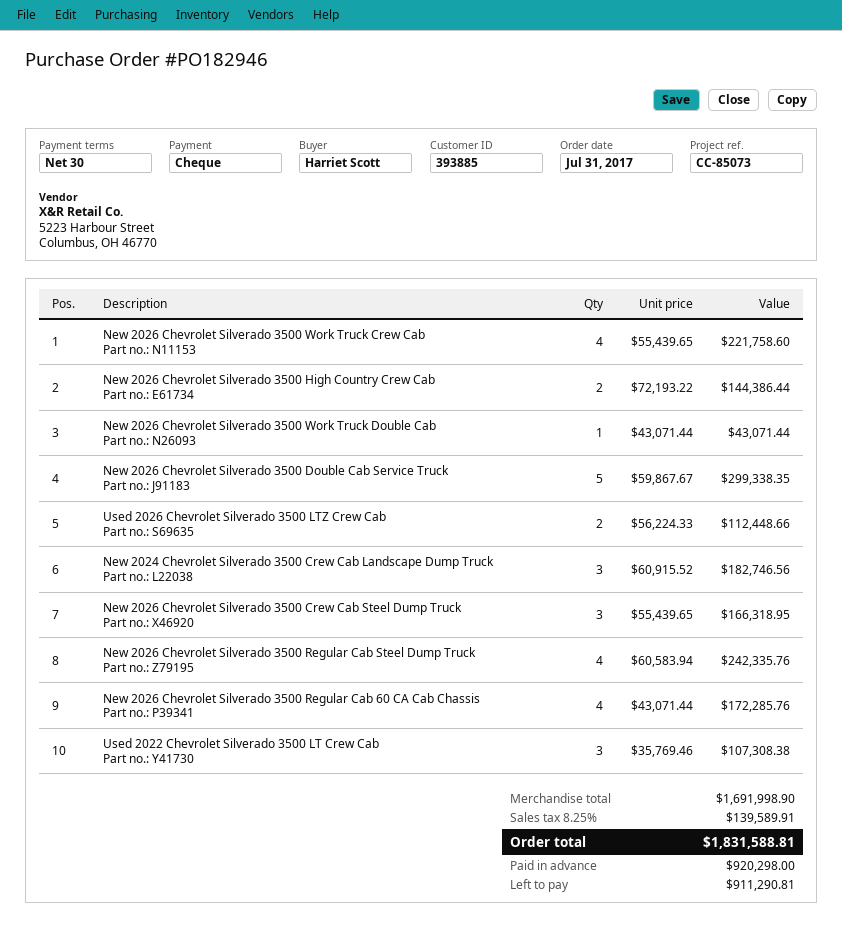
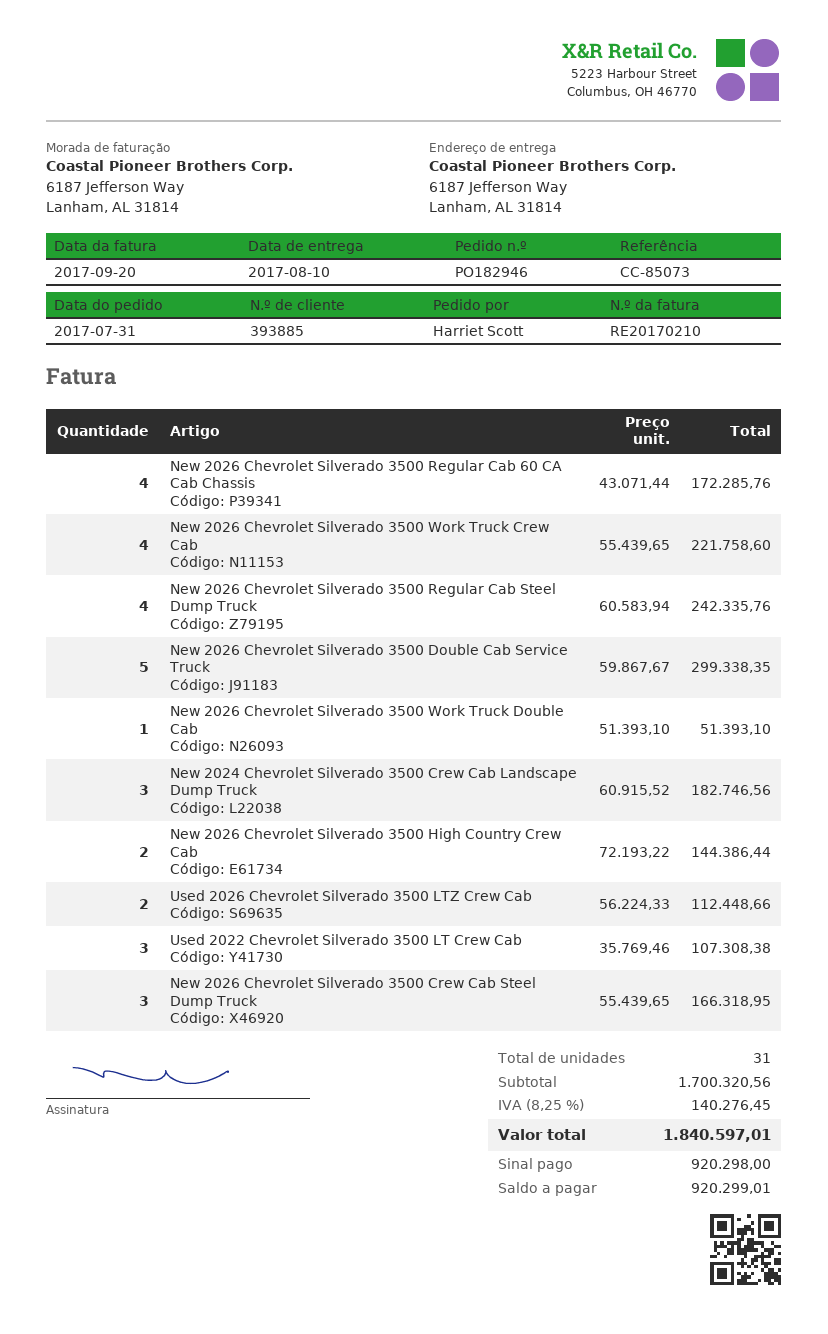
New 2026 Chevrolet Silverado 3500 Work Truck Double Cab: 1 x 43071.44 = 43071.44 -> 1 x 51393.10 = 51393.10
subtotal: 1691998.90 -> 1700320.56
tax: 8.25% = 139589.91 -> 8.25% = 140276.45
total: 1831588.81 -> 1840597.01
balance: 911290.81 -> 920299.01

